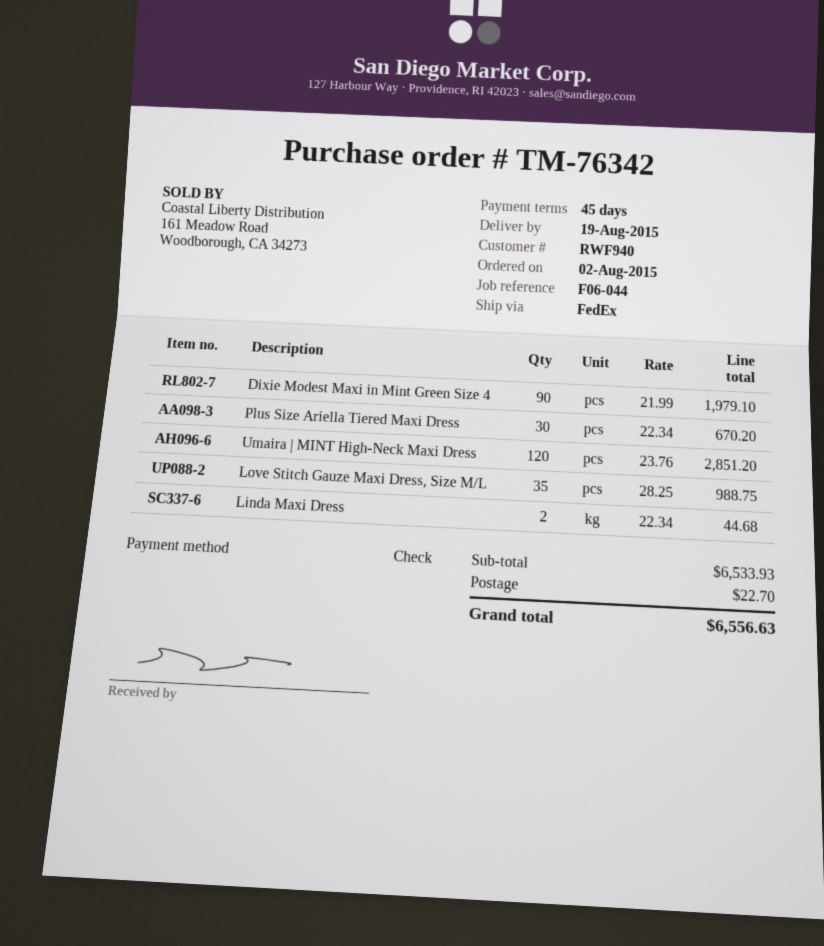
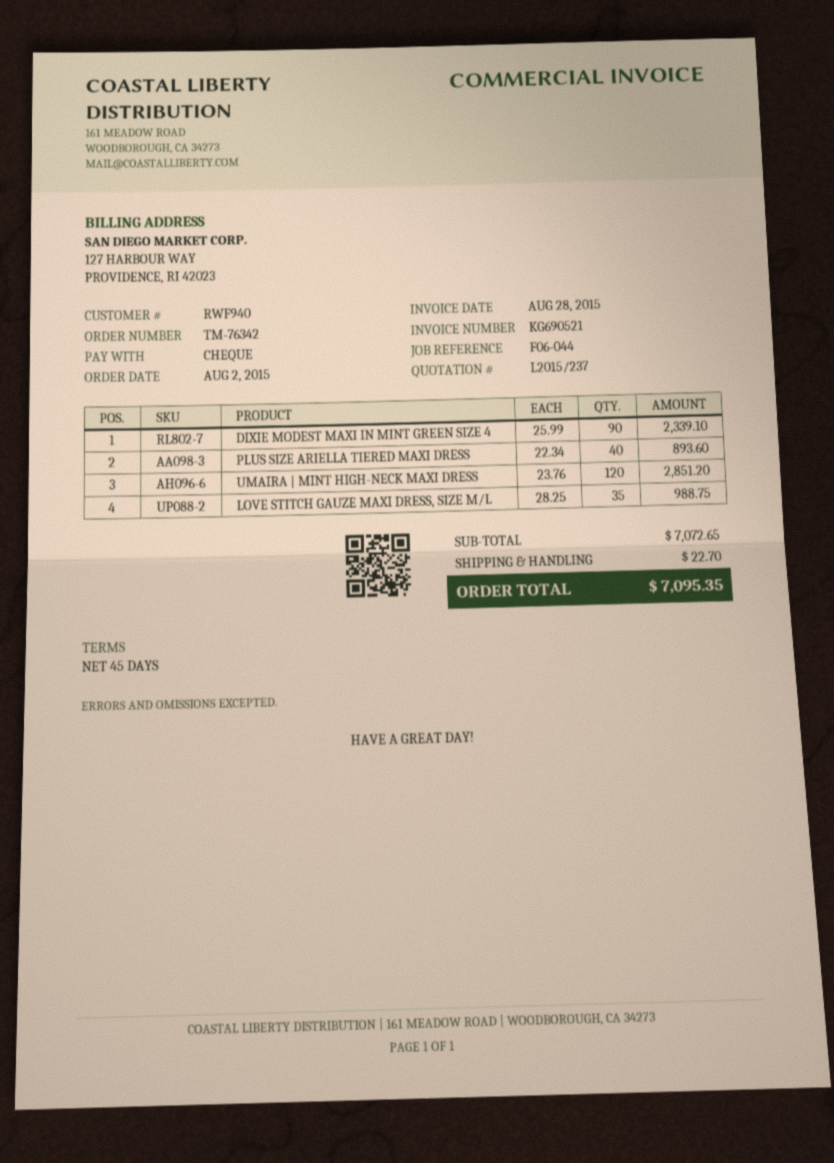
Dixie Modest Maxi in Mint Green Size 4: 90 x 21.99 = 1979.10 -> 90 x 25.99 = 2339.10
Plus Size Ariella Tiered Maxi Dress: 30 x 22.34 = 670.20 -> 40 x 22.34 = 893.60
Linda Maxi Dress: 2 x 22.34 = 44.68 -> none
subtotal: 6533.93 -> 7072.65
total: 6556.63 -> 7095.35

